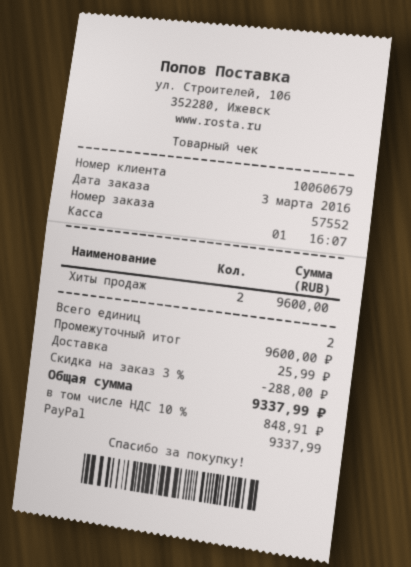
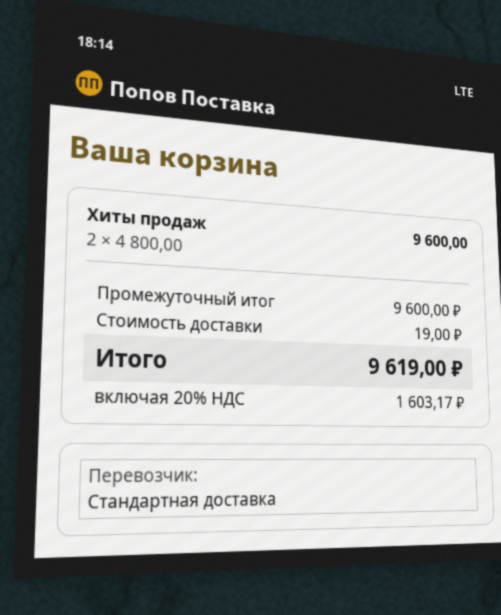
discount: 3% = 288.00 -> none
shipping: 25.99 -> 19.00
tax: 10% = 848.91 -> 20% = 1603.17
total: 9337.99 -> 9619.00

